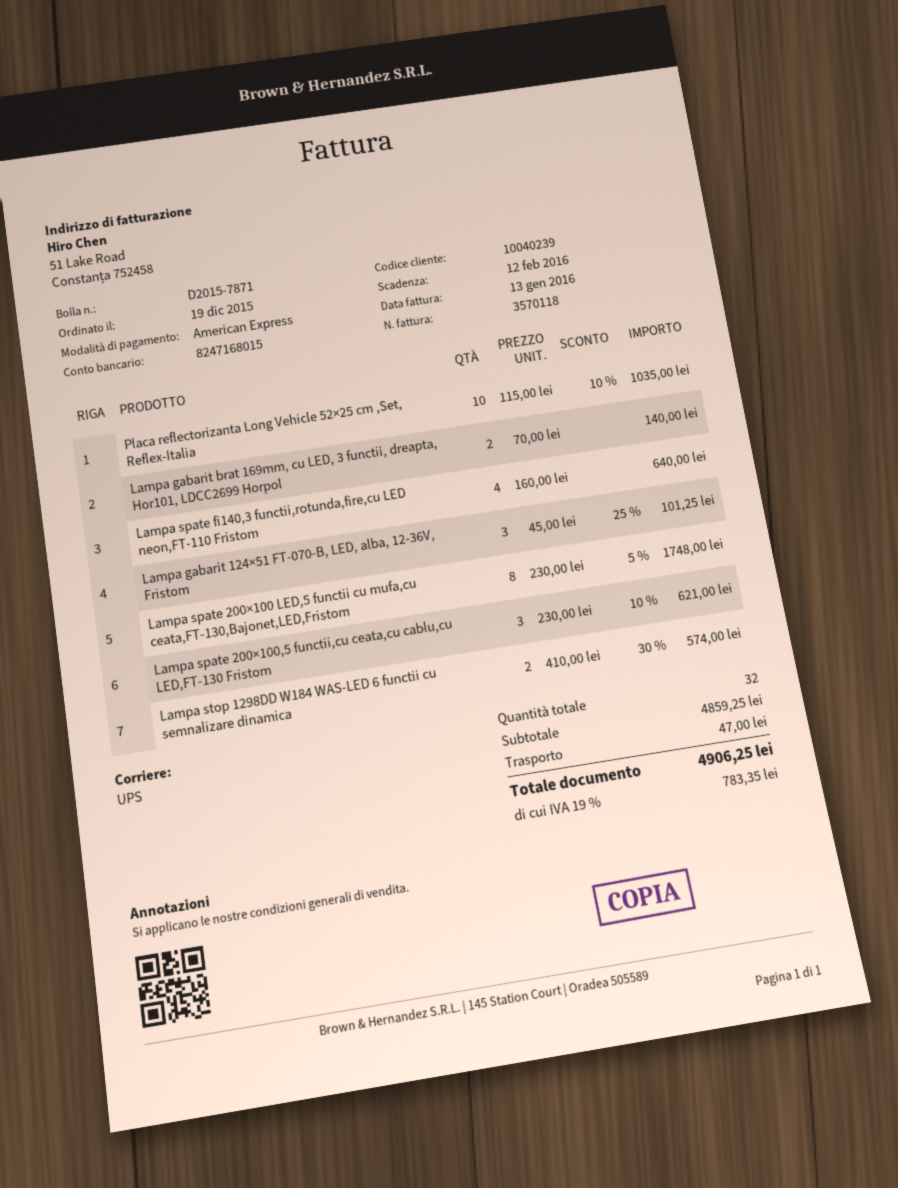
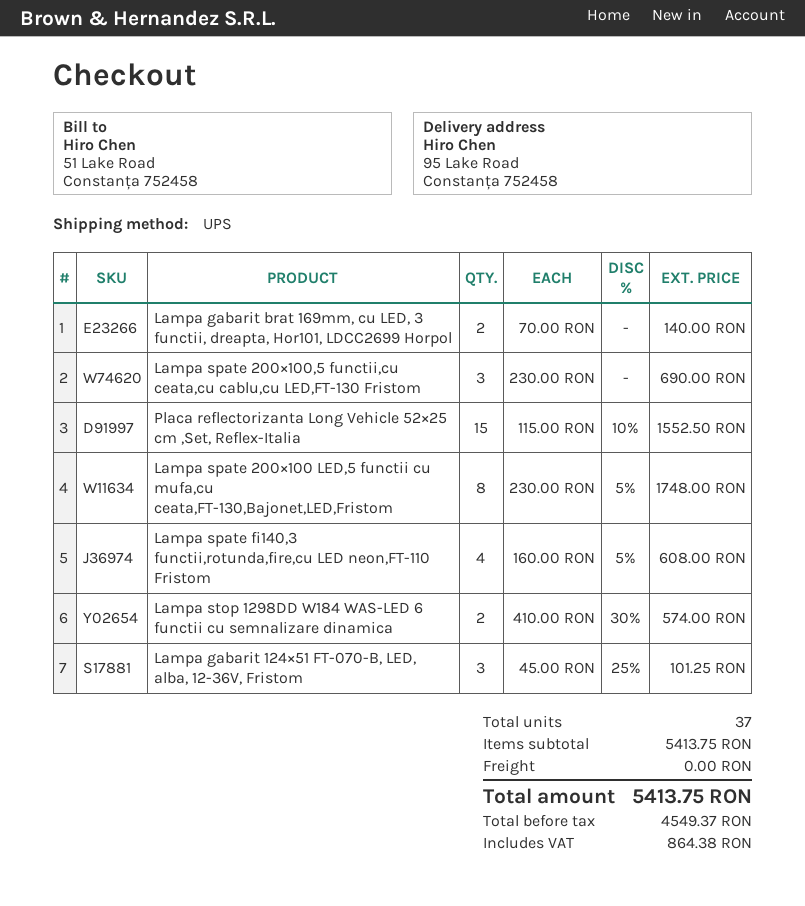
Placa reflectorizanta Long Vehicle 52×25 cm ,Set, Reflex-Italia: 10 x 115.00 - 10% = 1035.00 -> 15 x 115.00 - 10% = 1552.50
Lampa spate fi140,3 functii,rotunda,fire,cu LED neon,FT-110 Fristom: 4 x 160.00 = 640.00 -> 4 x 160.00 - 5% = 608.00
Lampa spate 200×100,5 functii,cu ceata,cu cablu,cu LED,FT-130 Fristom: 3 x 230.00 - 10% = 621.00 -> 3 x 230.00 = 690.00
total quantity: 32 -> 37
subtotal: 4859.25 -> 5413.75
shipping: 47.00 -> 0.00
tax: 783.35 -> 864.38
total: 4906.25 -> 5413.75

